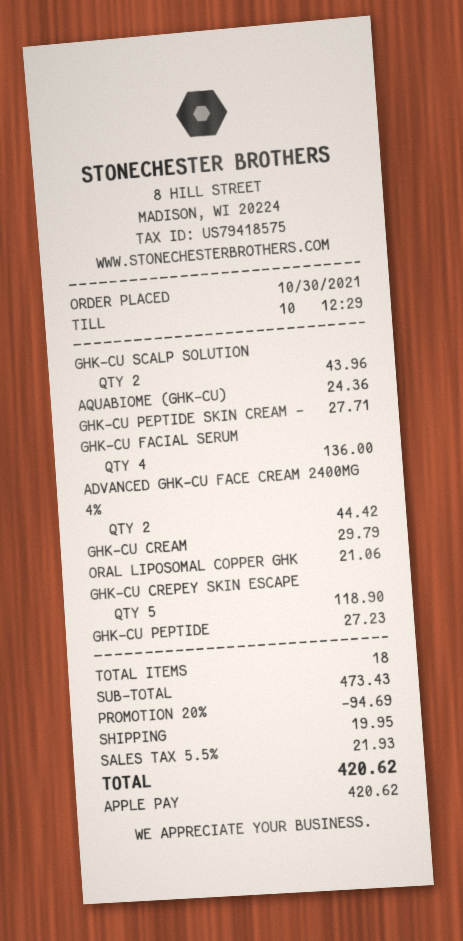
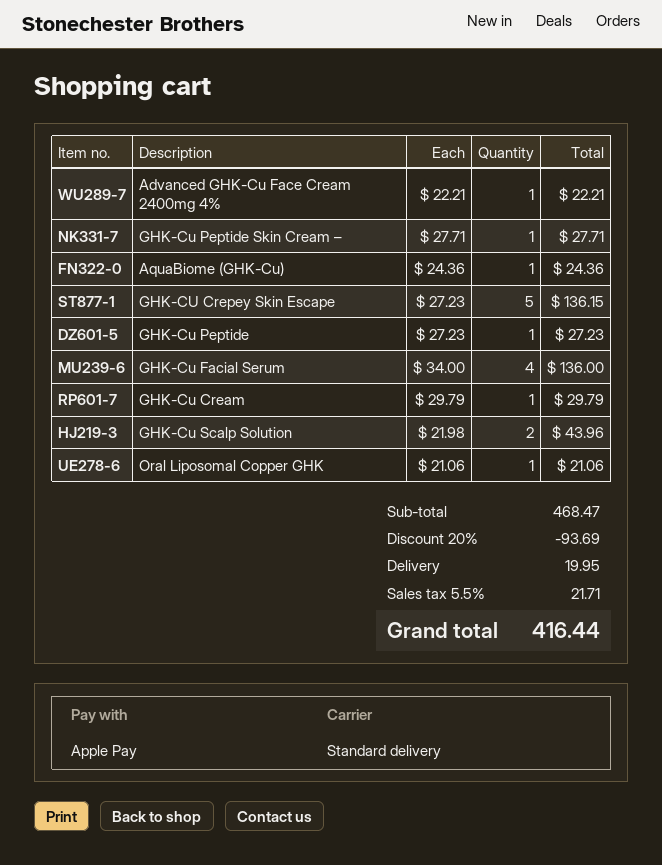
ADVANCED GHK-CU FACE CREAM 2400MG 4%: 2 for 44.42 -> 1 for 22.21
GHK-CU CREPEY SKIN ESCAPE: 5 for 118.90 -> 5 for 136.15
subtotal: 473.43 -> 468.47
discount: 20% = 94.69 -> 20% = 93.69
tax: 5.5% = 21.93 -> 5.5% = 21.71
total: 420.62 -> 416.44

